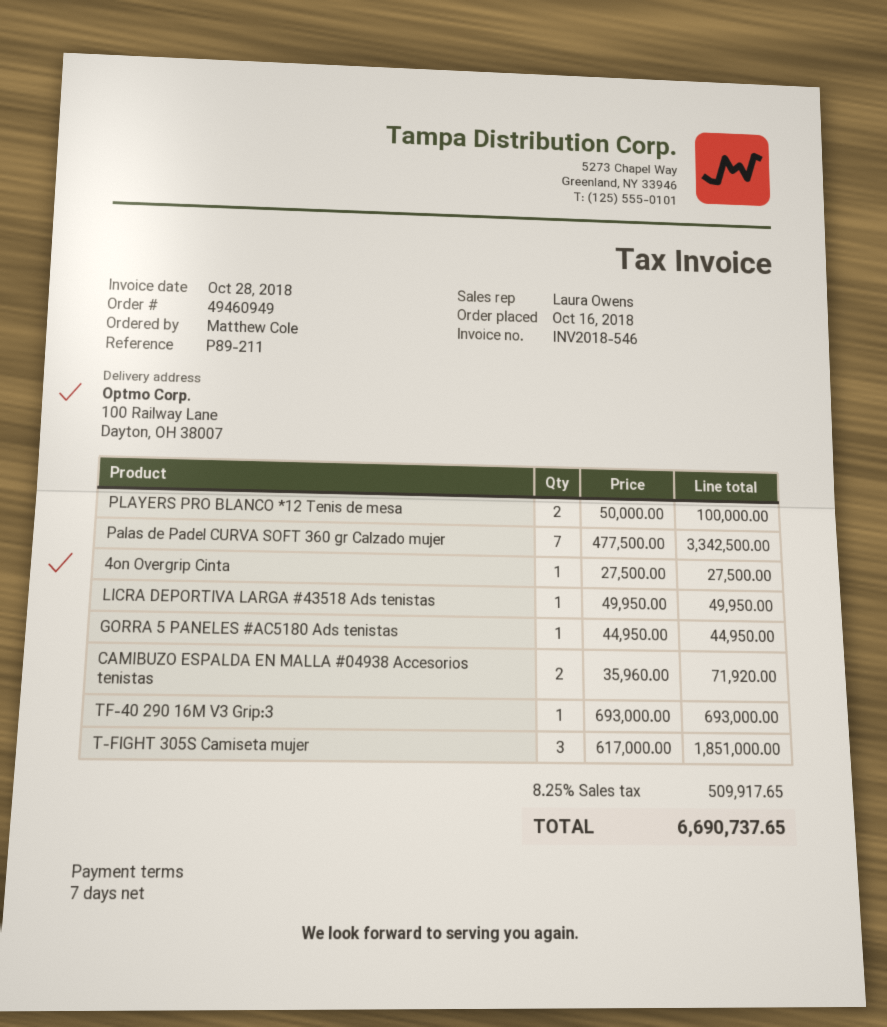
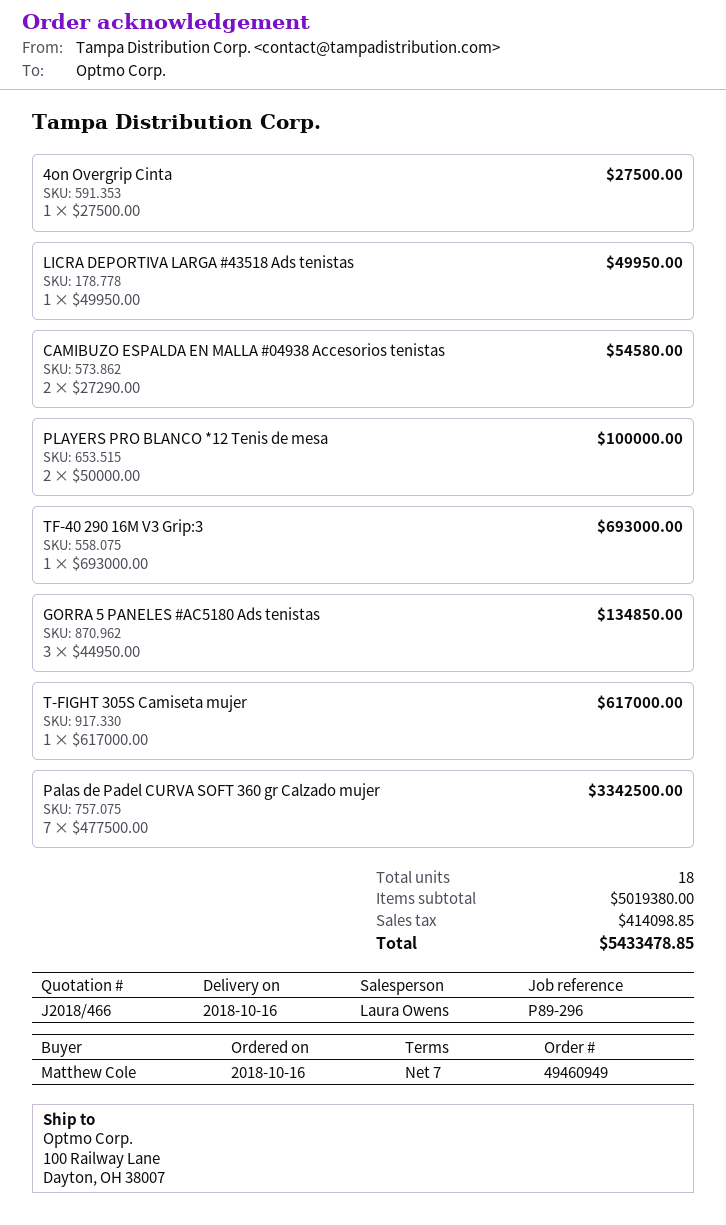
reference: P89-211 -> P89-296
GORRA 5 PANELES #AC5180 Ads tenistas: 1 x 44950.00 = 44950.00 -> 3 x 44950.00 = 134850.00
CAMIBUZO ESPALDA EN MALLA #04938 Accesorios tenistas: 2 x 35960.00 = 71920.00 -> 2 x 27290.00 = 54580.00
T-FIGHT 305S Camiseta mujer: 3 x 617000.00 = 1851000.00 -> 1 x 617000.00 = 617000.00
tax: 509917.65 -> 414098.85
total: 6690737.65 -> 5433478.85

